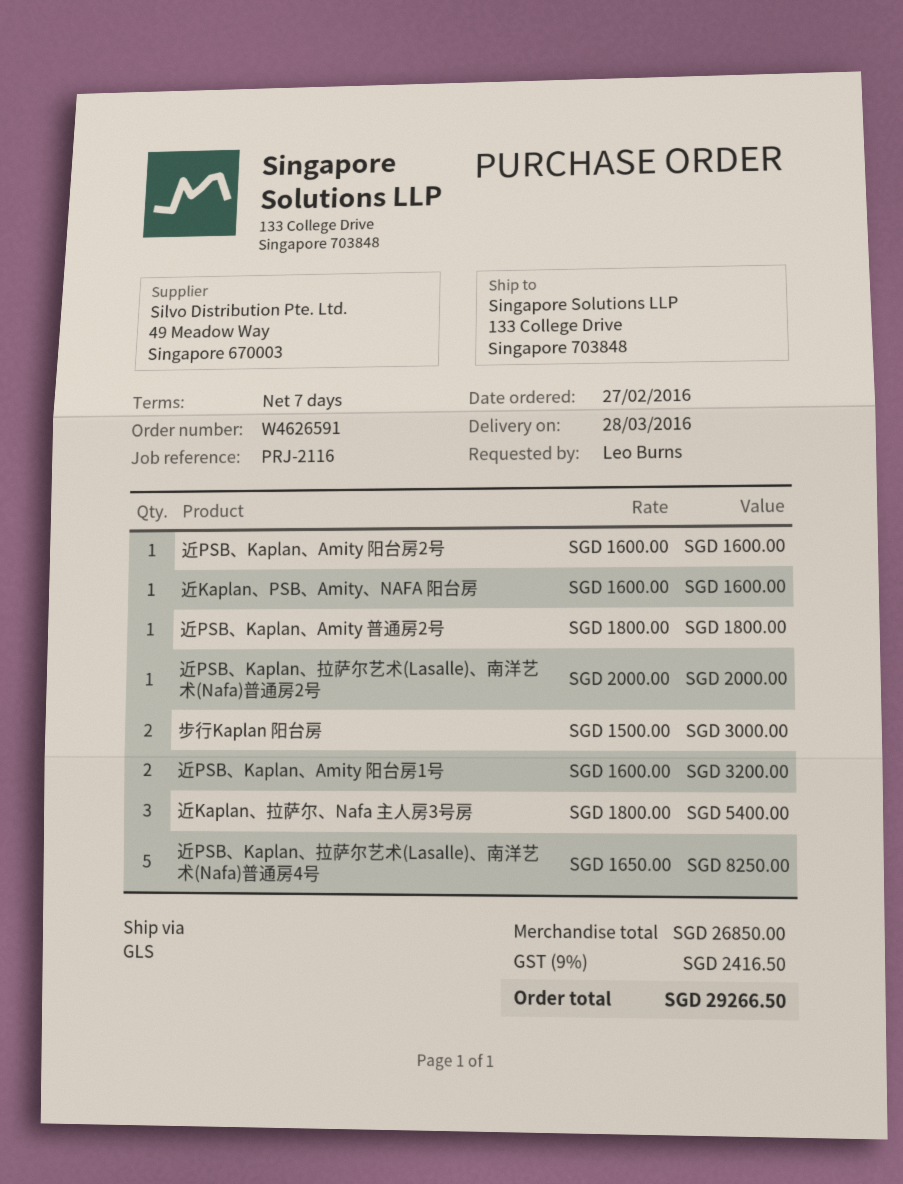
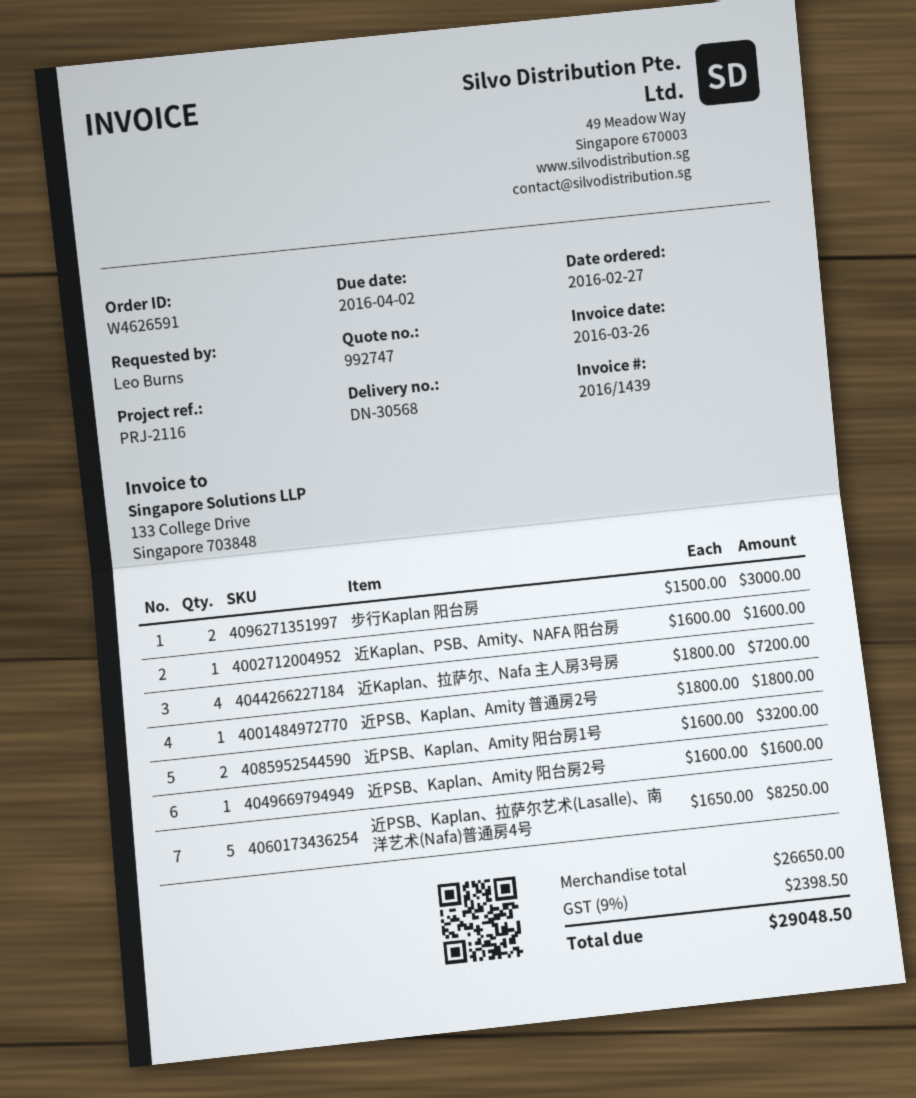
近PSB、Kaplan、拉萨尔艺术(Lasalle)、南洋艺术(Nafa)普通房2号: 1 x 2000.00 = 2000.00 -> none
近Kaplan、拉萨尔、Nafa 主人房3号房: 3 x 1800.00 = 5400.00 -> 4 x 1800.00 = 7200.00
subtotal: 26850.00 -> 26650.00
tax: 9% = 2416.50 -> 9% = 2398.50
total: 29266.50 -> 29048.50

